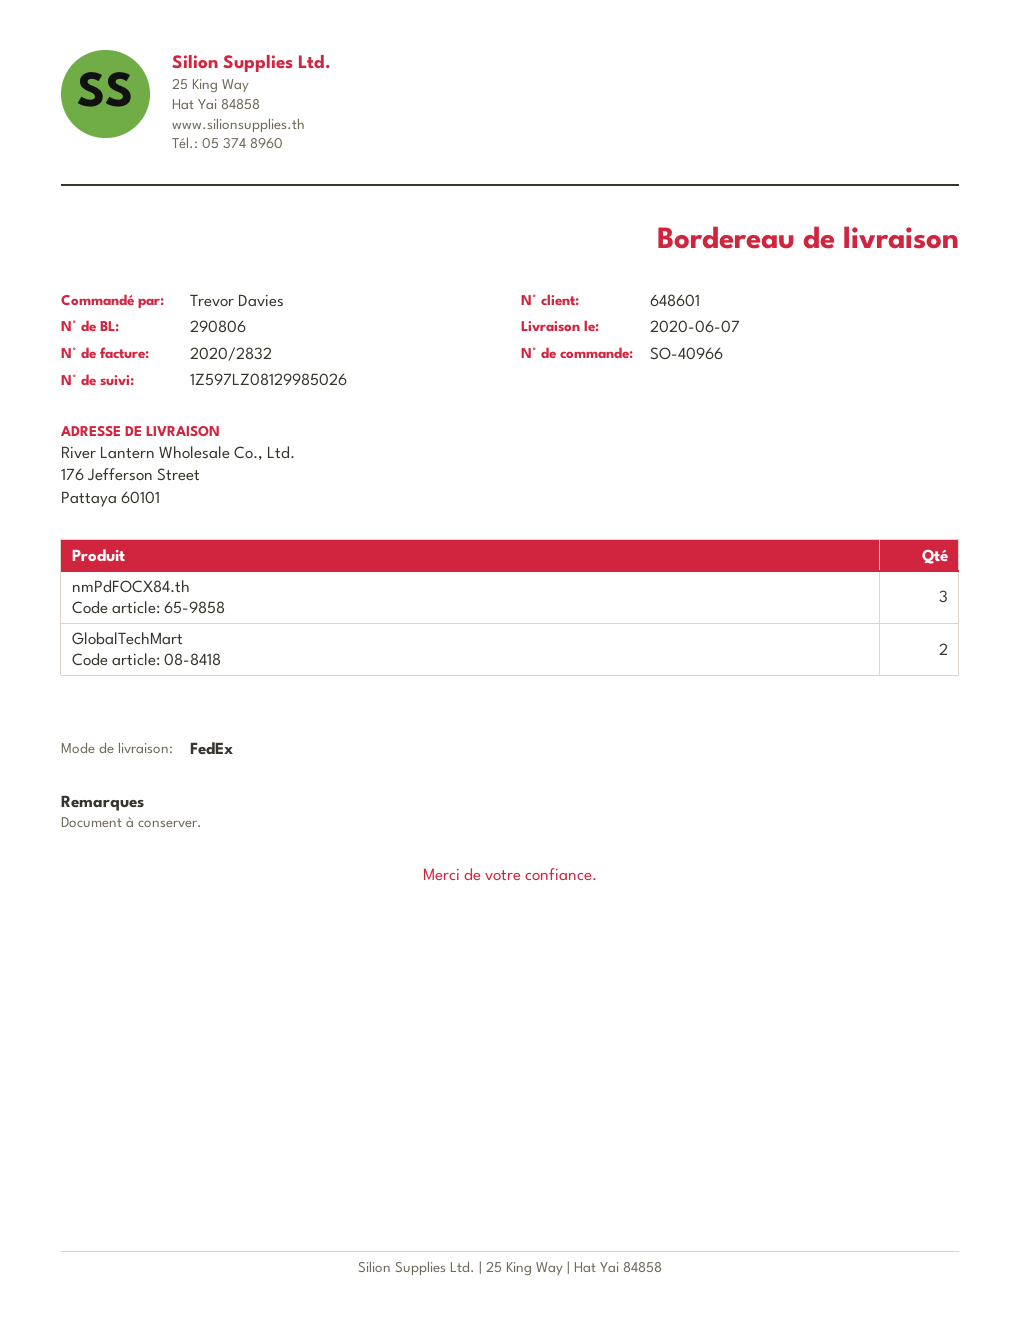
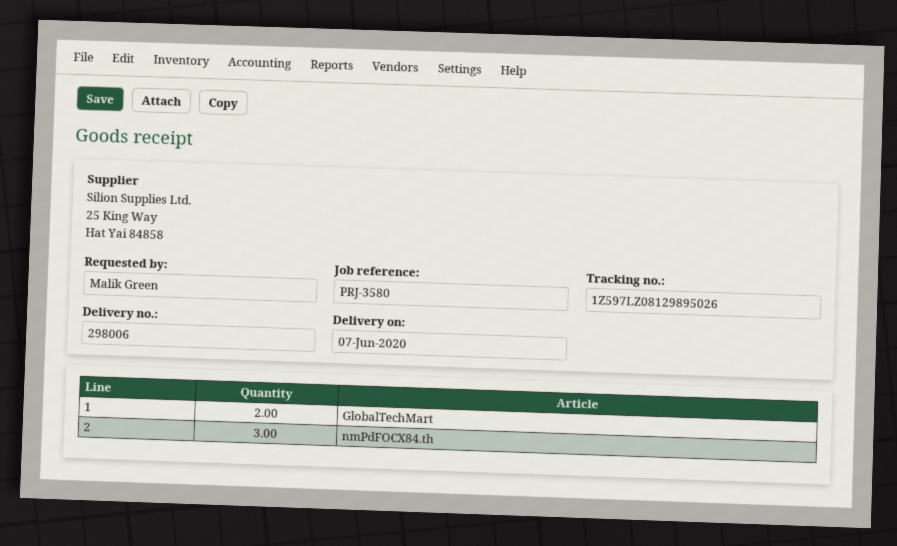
delivery note number: 290806 -> 298006
ordered by: Trevor Davies -> Malik Green
tracking number: 1Z597LZ08129985026 -> 1Z597LZ08129895026

